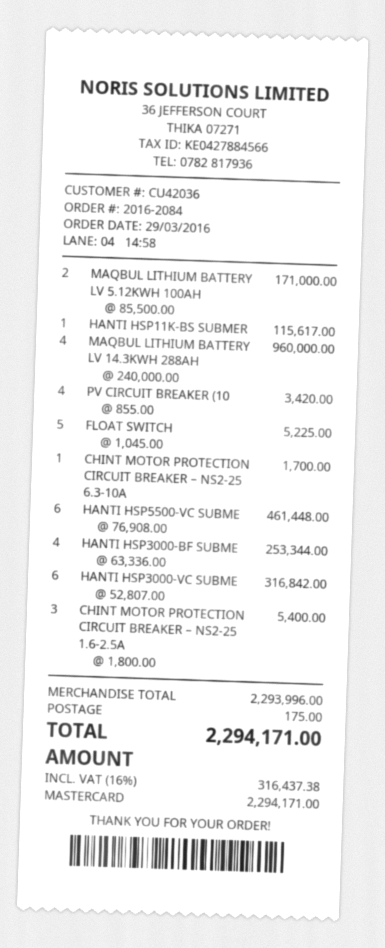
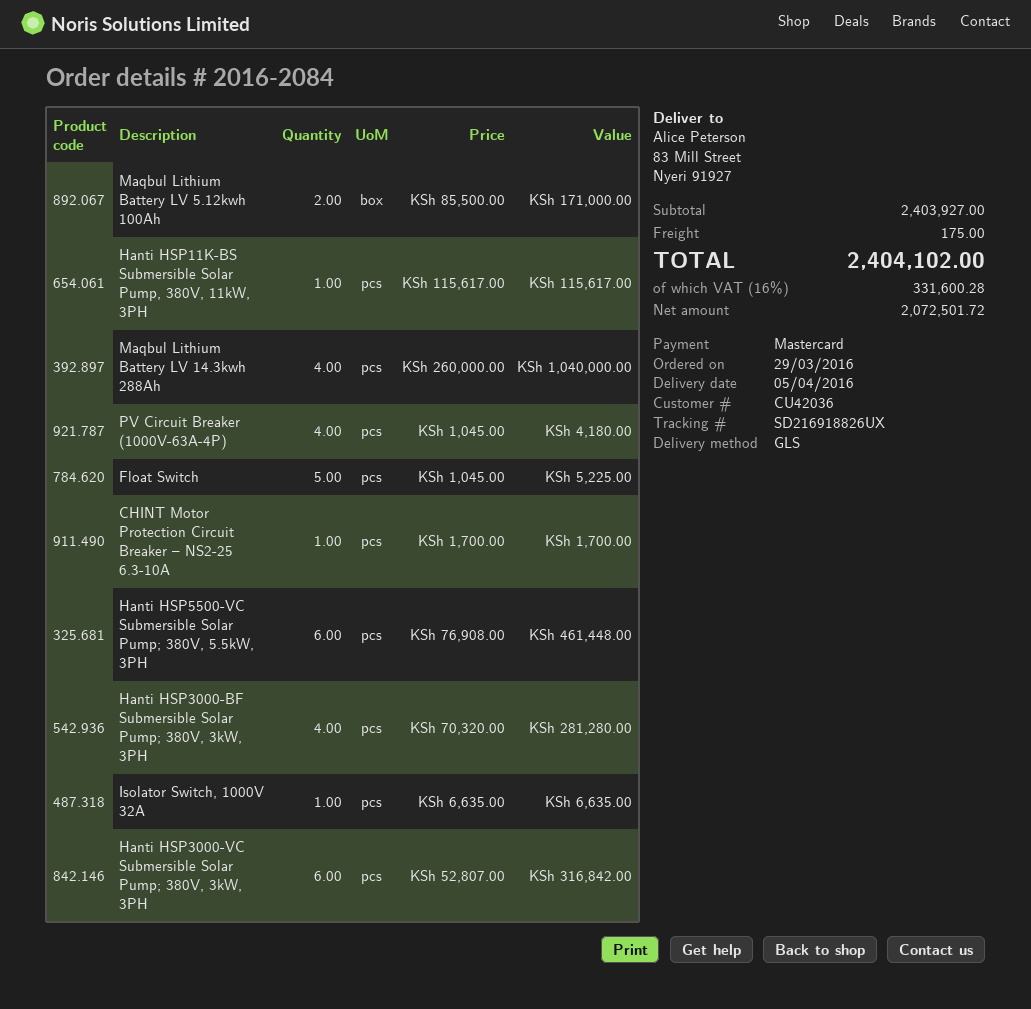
MAQBUL LITHIUM BATTERY LV 14.3KWH 288AH: 4 x 240000.00 = 960000.00 -> 4 x 260000.00 = 1040000.00
PV CIRCUIT BREAKER (10: 4 x 855.00 = 3420.00 -> 4 x 1045.00 = 4180.00
HANTI HSP3000-BF SUBME: 4 x 63336.00 = 253344.00 -> 4 x 70320.00 = 281280.00
CHINT MOTOR PROTECTION CIRCUIT BREAKER – NS2-25 1.6-2.5A: 3 x 1800.00 = 5400.00 -> none
Isolator Switch, 1000V 32A: none -> 1 x 6635.00 = 6635.00
subtotal: 2293996.00 -> 2403927.00
tax: 16% = 316437.38 -> 16% = 331600.28
total: 2294171.00 -> 2404102.00

